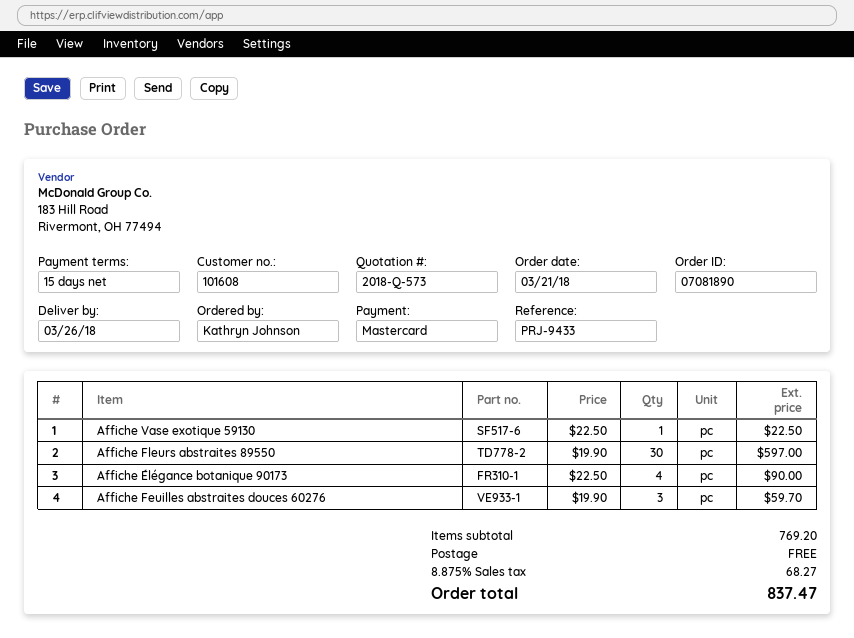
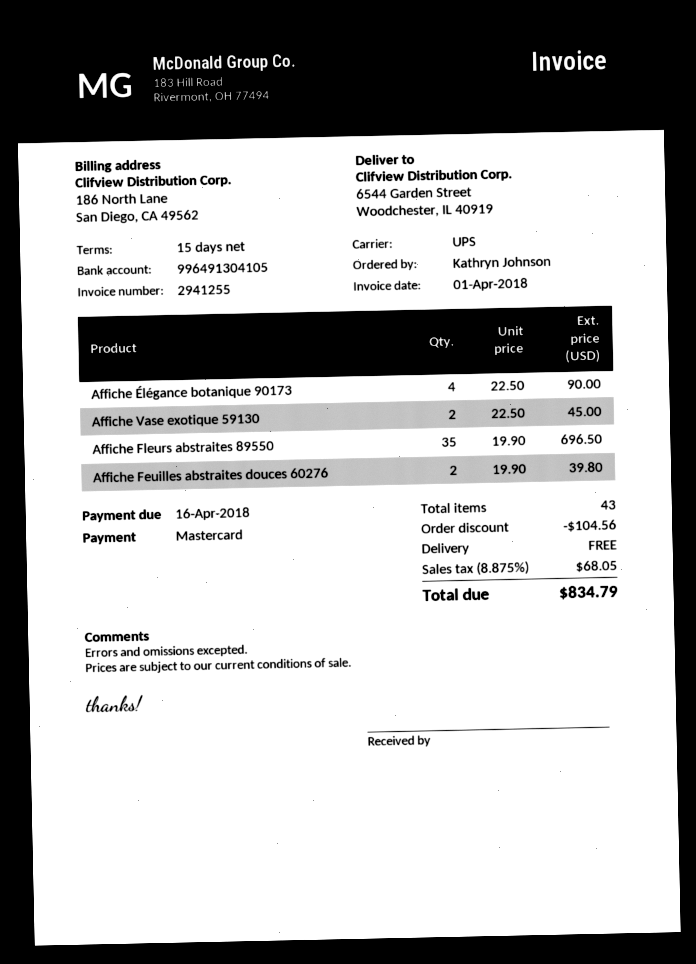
Affiche Vase exotique 59130: 1 x 22.50 = 22.50 -> 2 x 22.50 = 45.00
Affiche Fleurs abstraites 89550: 30 x 19.90 = 597.00 -> 35 x 19.90 = 696.50
Affiche Feuilles abstraites douces 60276: 3 x 19.90 = 59.70 -> 2 x 19.90 = 39.80
discount: none -> 104.56
tax: 8.875% = 68.27 -> 8.875% = 68.05
total: 837.47 -> 834.79

